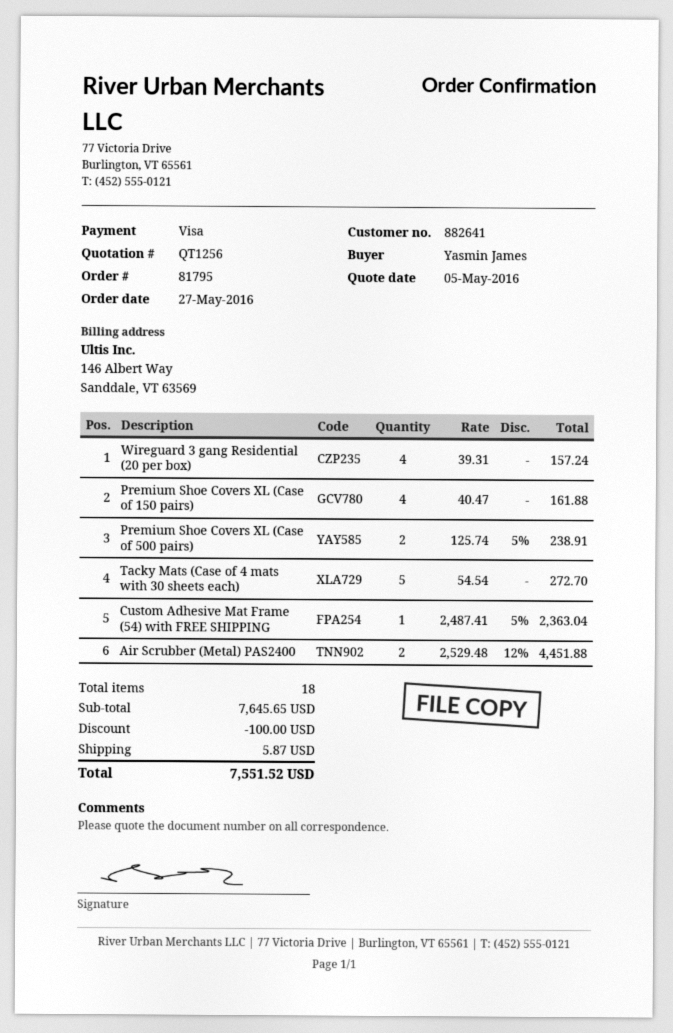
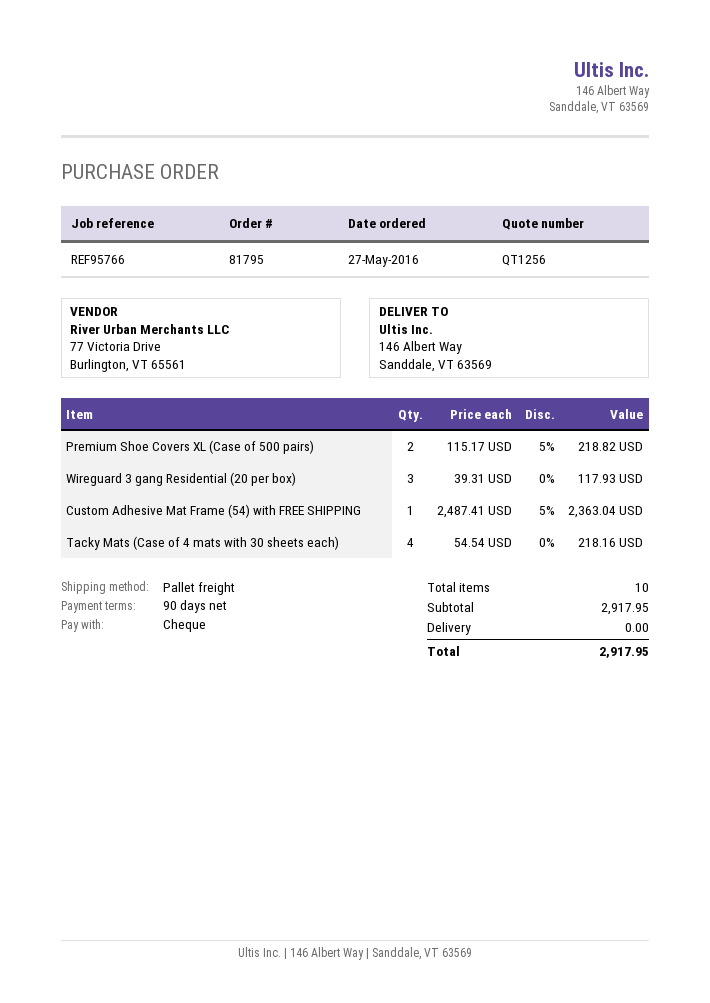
payment method: Visa -> cheque
Wireguard 3 gang Residential (20 per box): 4 x 39.31 = 157.24 -> 3 x 39.31 = 117.93
Premium Shoe Covers XL (Case of 150 pairs): 4 x 40.47 = 161.88 -> none
Premium Shoe Covers XL (Case of 500 pairs): 2 x 125.74 - 5% = 238.91 -> 2 x 115.17 - 5% = 218.82
Tacky Mats (Case of 4 mats with 30 sheets each): 5 x 54.54 = 272.70 -> 4 x 54.54 = 218.16
Air Scrubber (Metal) PAS2400: 2 x 2529.48 - 12% = 4451.88 -> none
total quantity: 18 -> 10
subtotal: 7645.65 -> 2917.95
discount: 100.00 -> none
shipping: 5.87 -> 0.00
total: 7551.52 -> 2917.95

